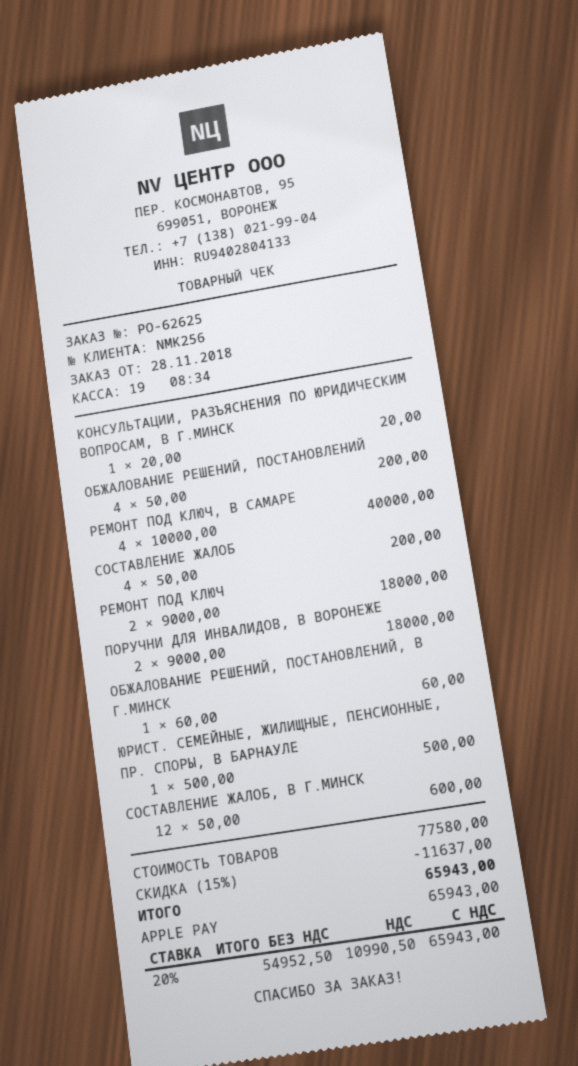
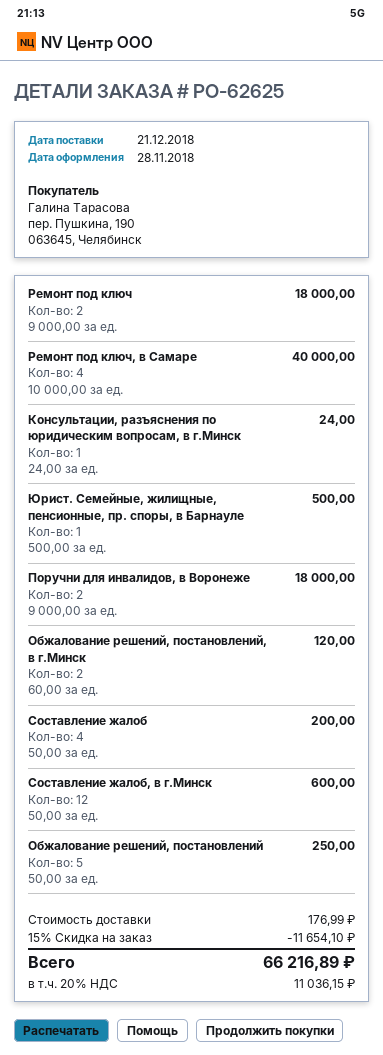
КОНСУЛЬТАЦИИ, РАЗЪЯСНЕНИЯ ПО ЮРИДИЧЕСКИМ ВОПРОСАМ, В Г.МИНСК: 1 x 20.00 = 20.00 -> 1 x 24.00 = 24.00
ОБЖАЛОВАНИЕ РЕШЕНИЙ, ПОСТАНОВЛЕНИЙ: 4 x 50.00 = 200.00 -> 5 x 50.00 = 250.00
ОБЖАЛОВАНИЕ РЕШЕНИЙ, ПОСТАНОВЛЕНИЙ, В Г.МИНСК: 1 x 60.00 = 60.00 -> 2 x 60.00 = 120.00
discount: 15% = 11637.00 -> 15% = 11654.10
shipping: none -> 176.99
tax: 20% = 10990.50 -> 20% = 11036.15
total: 65943.00 -> 66216.89

